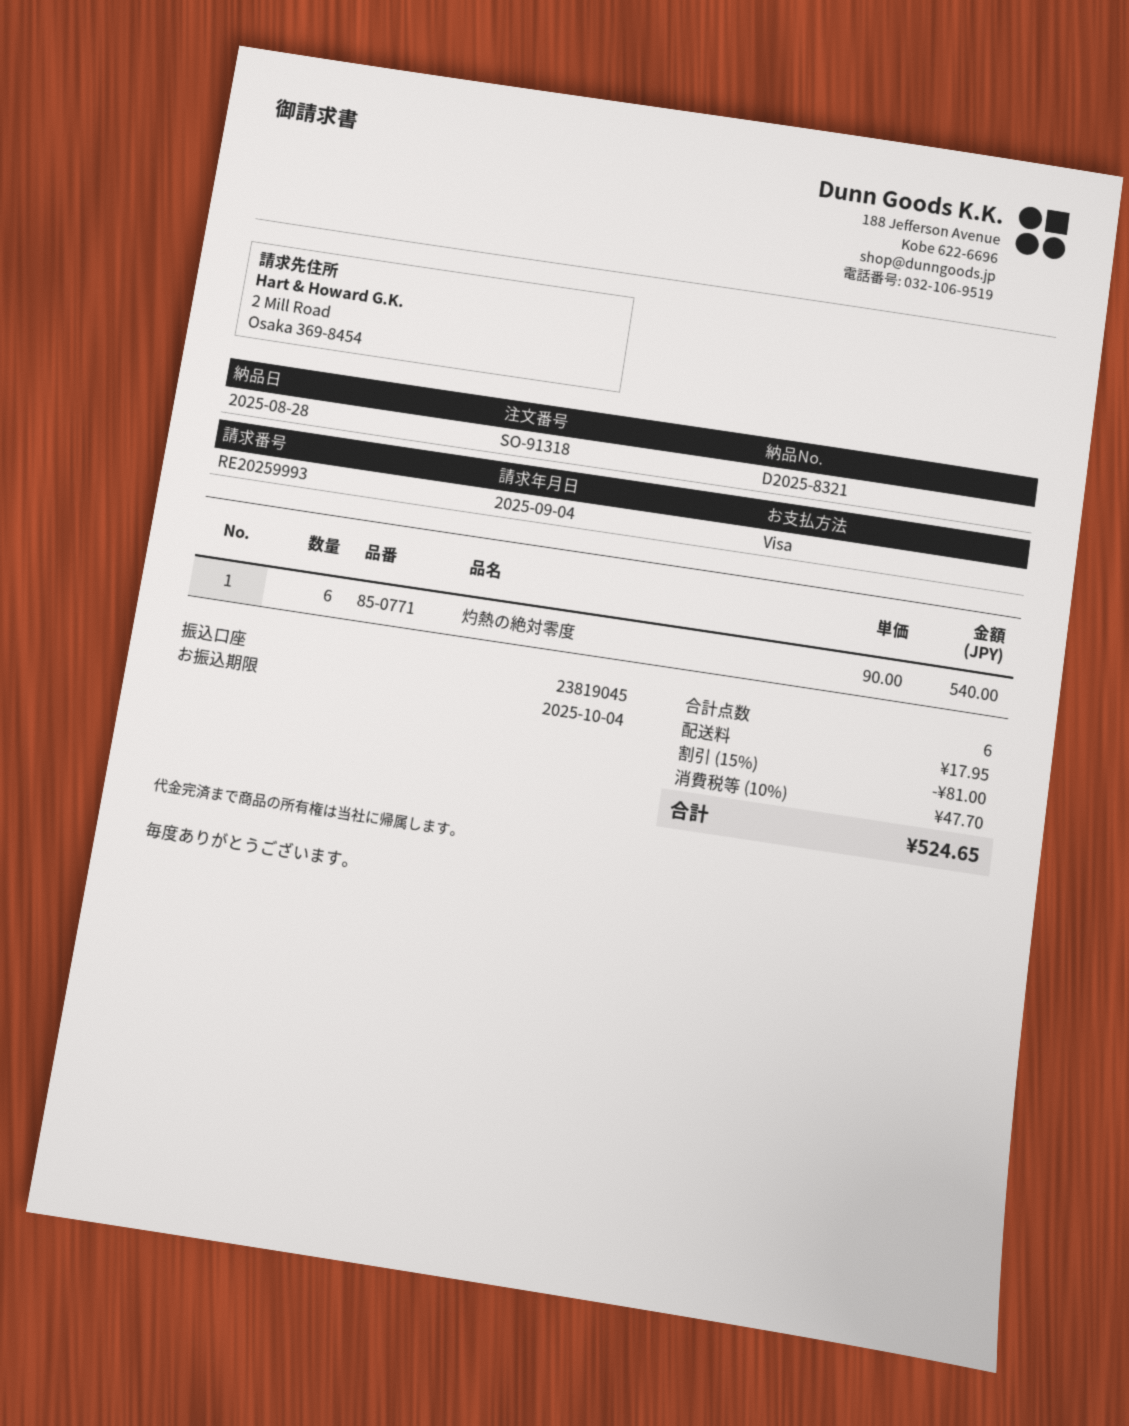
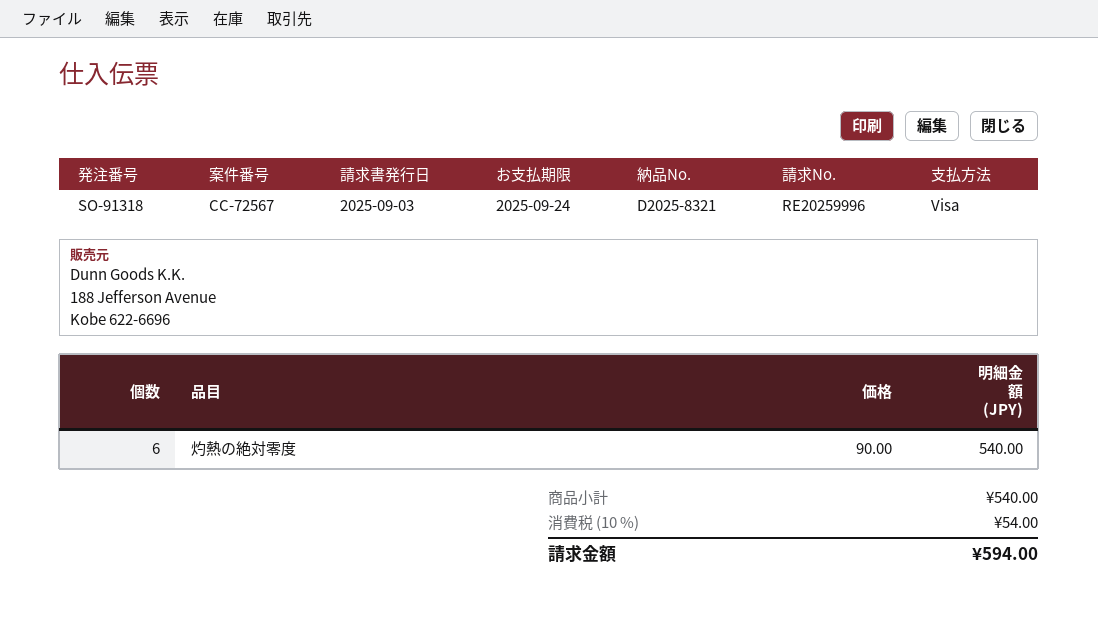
invoice number: RE20259993 -> RE20259996
invoice date: 2025-09-04 -> 2025-09-03
due date: 2025-10-04 -> 2025-09-24
discount: 15% = 81.00 -> none
shipping: 17.95 -> none
tax: 10% = 47.70 -> 10% = 54.00
total: 524.65 -> 594.00

